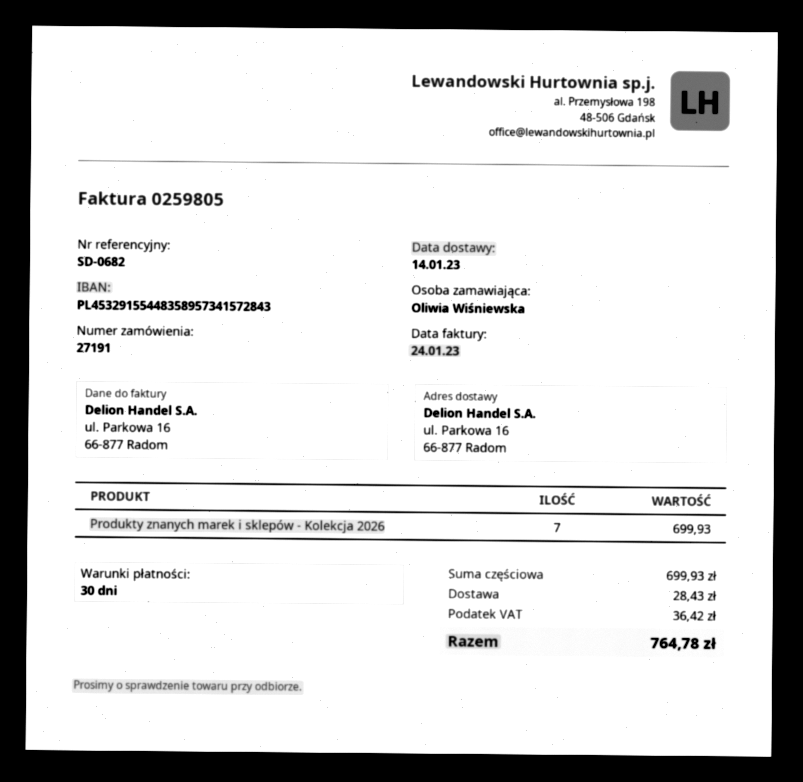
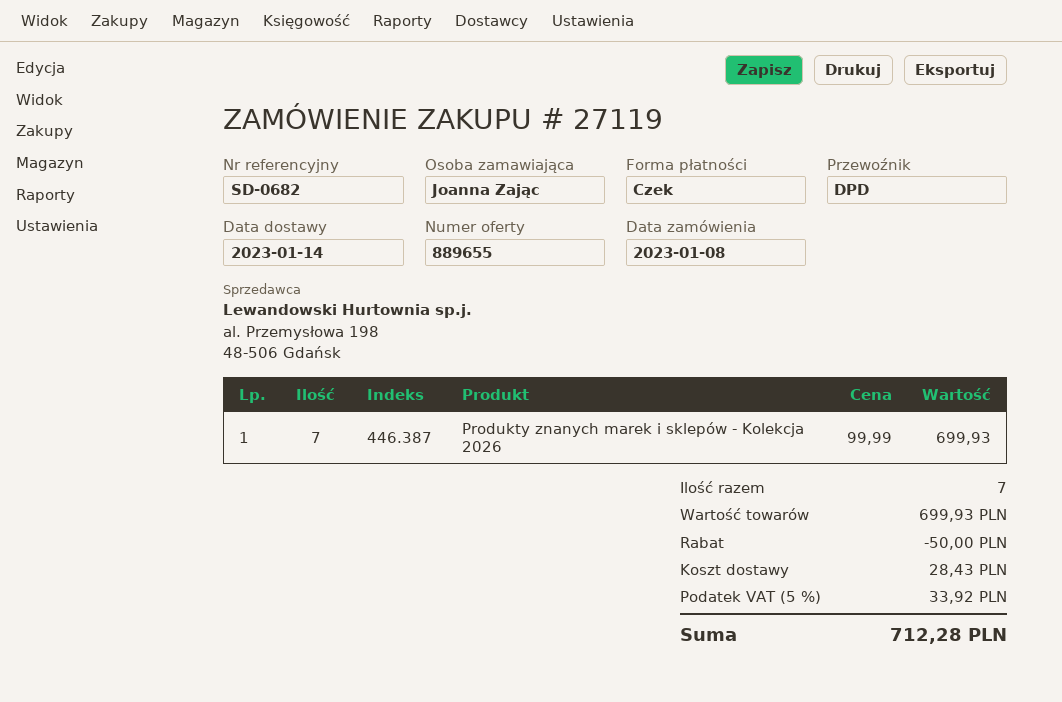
order number: 27191 -> 27119
ordered by: Oliwia Wiśniewska -> Joanna Zając
discount: none -> 50.00
tax: 36.42 -> 33.92
total: 764.78 -> 712.28

